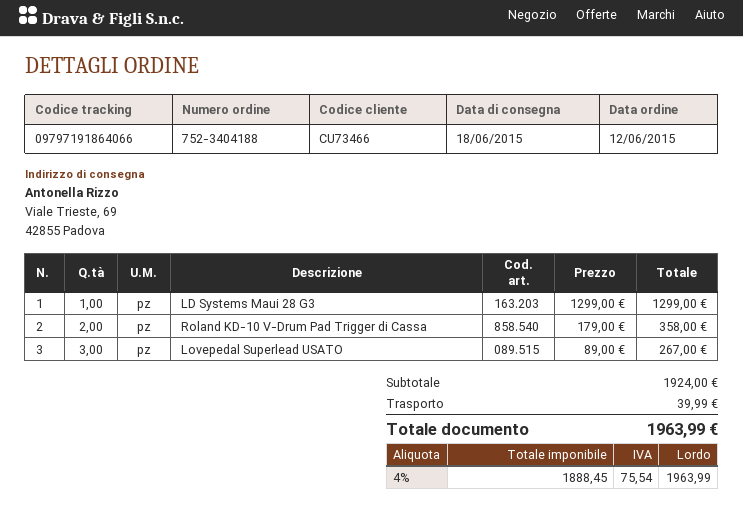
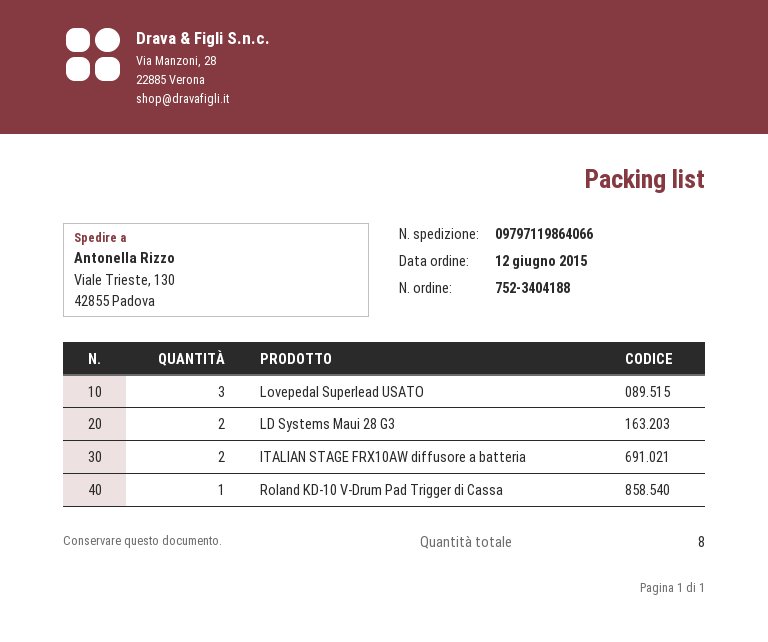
tracking number: 09797191864066 -> 09797119864066
ship to: Viale Trieste, 69, 42855 Padova -> Viale Trieste, 130, 42855 Padova
LD Systems Maui 28 G3: 1 -> 2
Roland KD-10 V-Drum Pad Trigger di Cassa: 2 -> 1
ITALIAN STAGE FRX10AW diffusore a batteria: none -> 2

